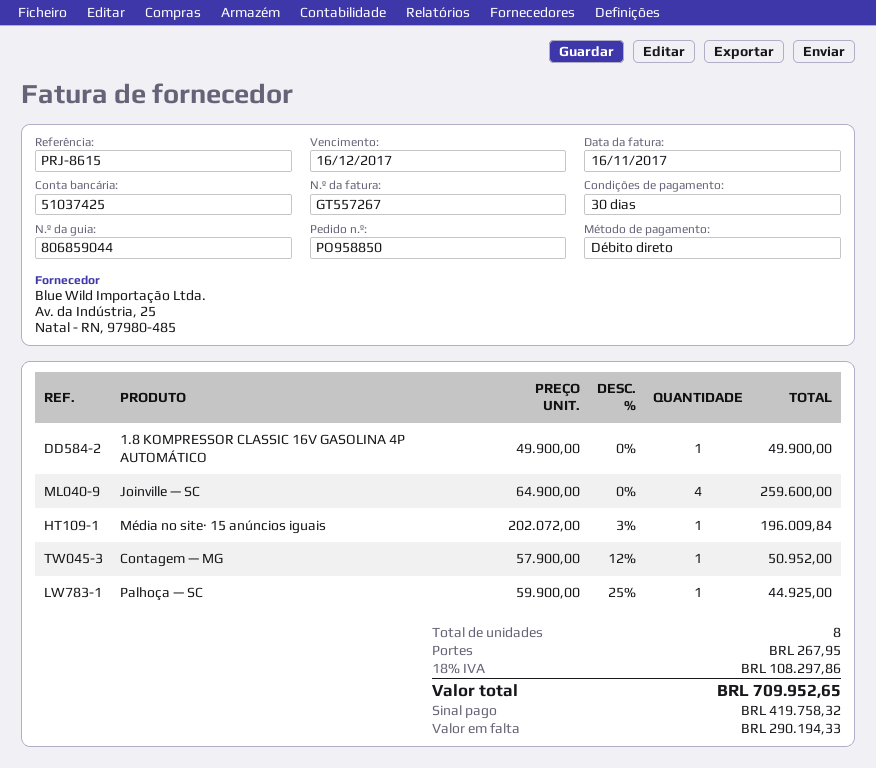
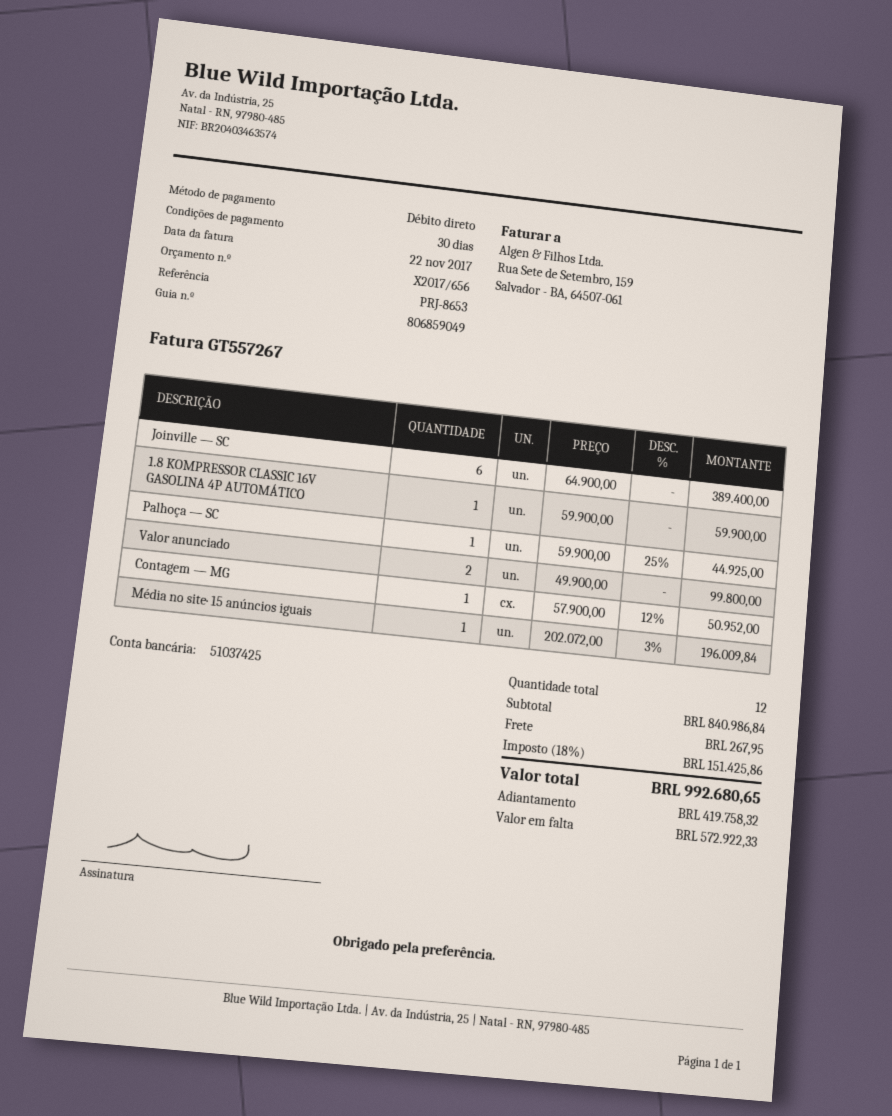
delivery note number: 806859044 -> 806859049
invoice date: 2017-11-16 -> 2017-11-22
reference: PRJ-8615 -> PRJ-8653
1.8 KOMPRESSOR CLASSIC 16V GASOLINA 4P AUTOMÁTICO: 1 x 49900.00 = 49900.00 -> 1 x 59900.00 = 59900.00
Joinville — SC: 4 x 64900.00 = 259600.00 -> 6 x 64900.00 = 389400.00
Valor anunciado: none -> 2 x 49900.00 = 99800.00
total quantity: 8 -> 12
tax: 18% = 108297.86 -> 18% = 151425.86
total: 709952.65 -> 992680.65
balance: 290194.33 -> 572922.33

